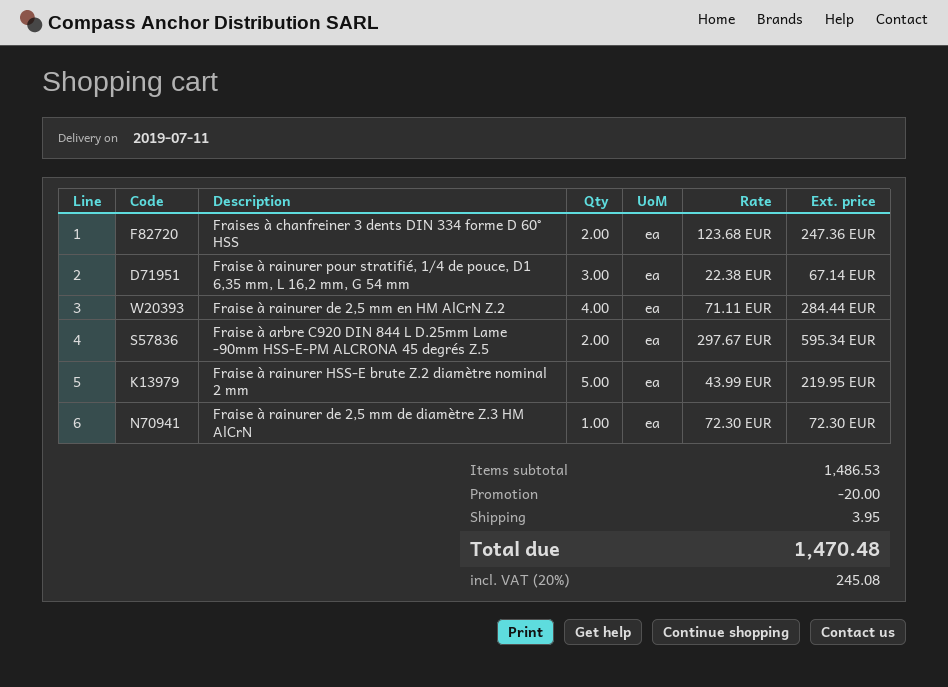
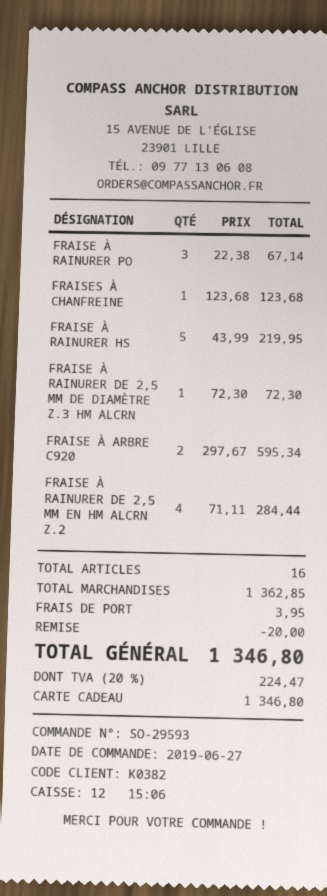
Fraises à chanfreiner 3 dents DIN 334 forme D 60° HSS: 2 x 123.68 = 247.36 -> 1 x 123.68 = 123.68
subtotal: 1486.53 -> 1362.85
tax: 20% = 245.08 -> 20% = 224.47
total: 1470.48 -> 1346.80

